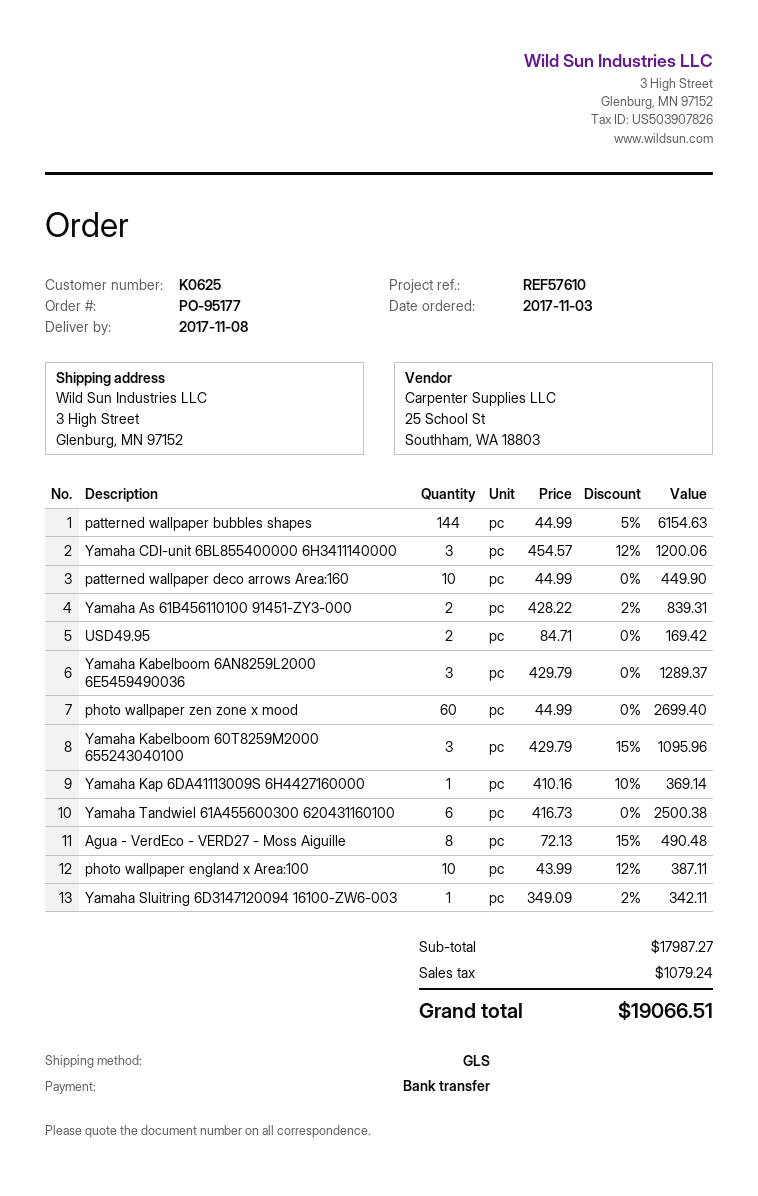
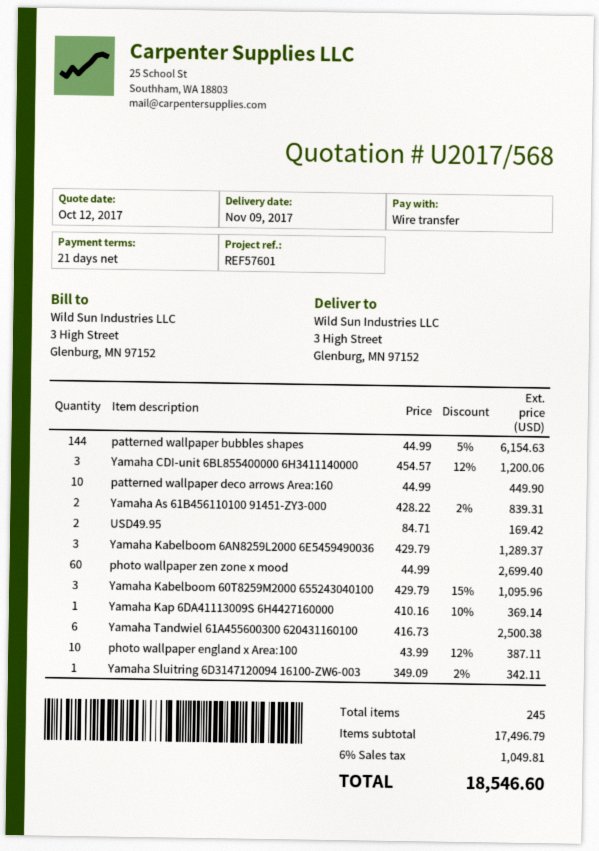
delivery date: 2017-11-08 -> 2017-11-09
reference: REF57610 -> REF57601
Agua - VerdEco - VERD27 - Moss Aiguille: 8 x 72.13 - 15% = 490.48 -> none
subtotal: 17987.27 -> 17496.79
tax: 1079.24 -> 1049.81
total: 19066.51 -> 18546.60

